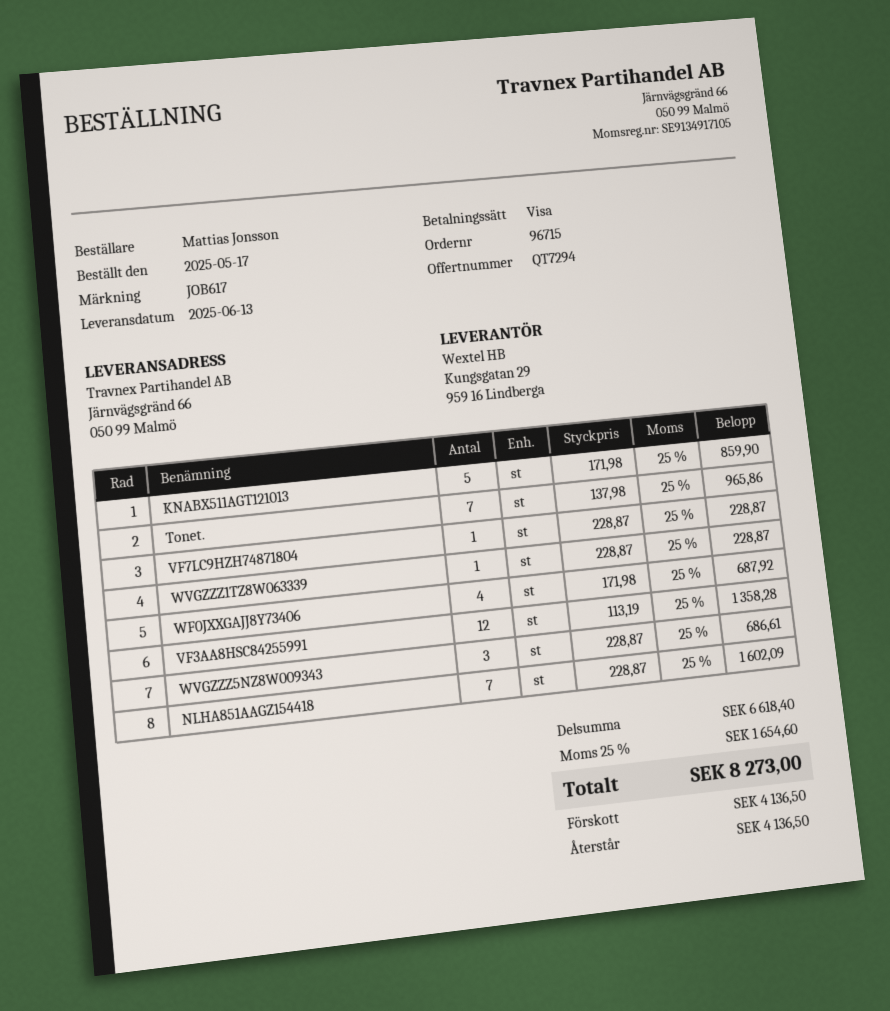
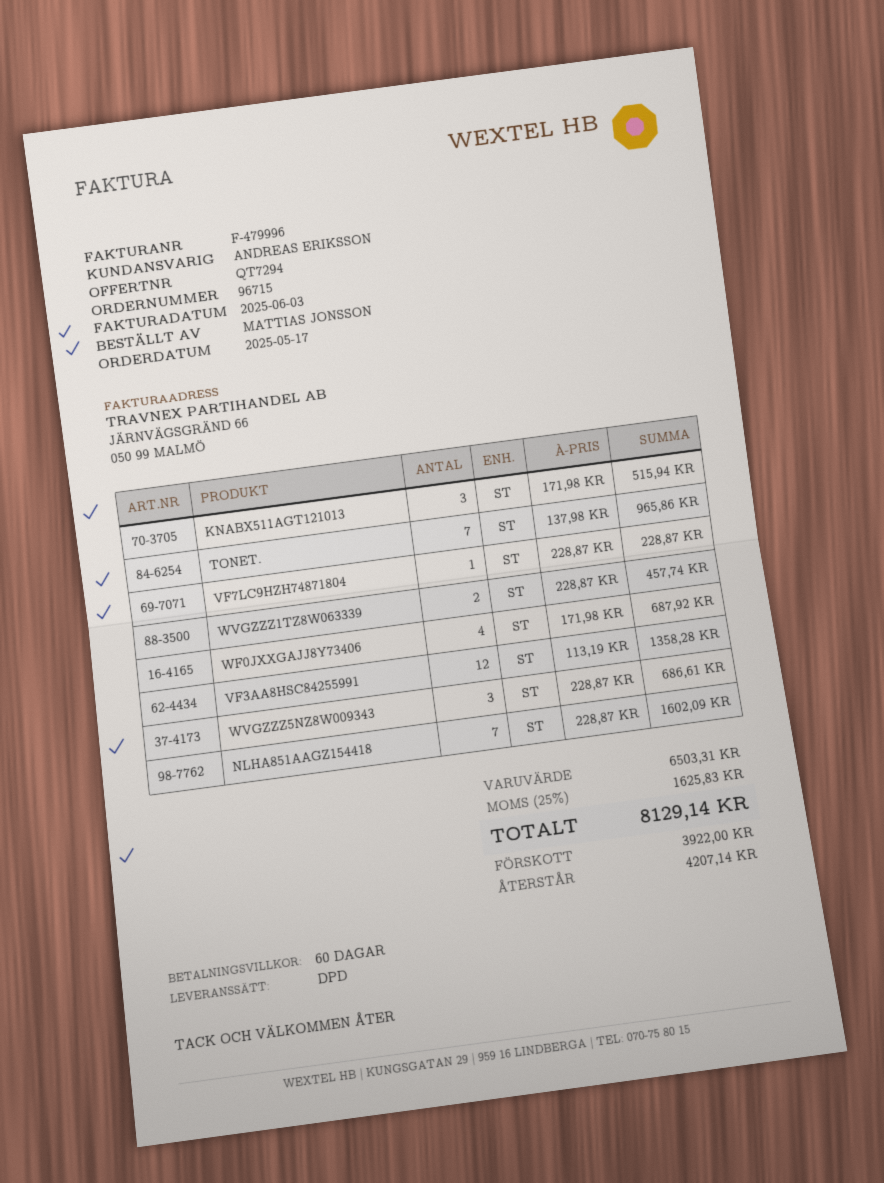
KNABX511AGT121013: 5 x 171.98 = 859.90 -> 3 x 171.98 = 515.94
WVGZZZ1TZ8W063339: 1 x 228.87 = 228.87 -> 2 x 228.87 = 457.74
subtotal: 6618.40 -> 6503.31
tax: 25% = 1654.60 -> 25% = 1625.83
total: 8273.00 -> 8129.14
deposit: 4136.50 -> 3922.00
balance: 4136.50 -> 4207.14

